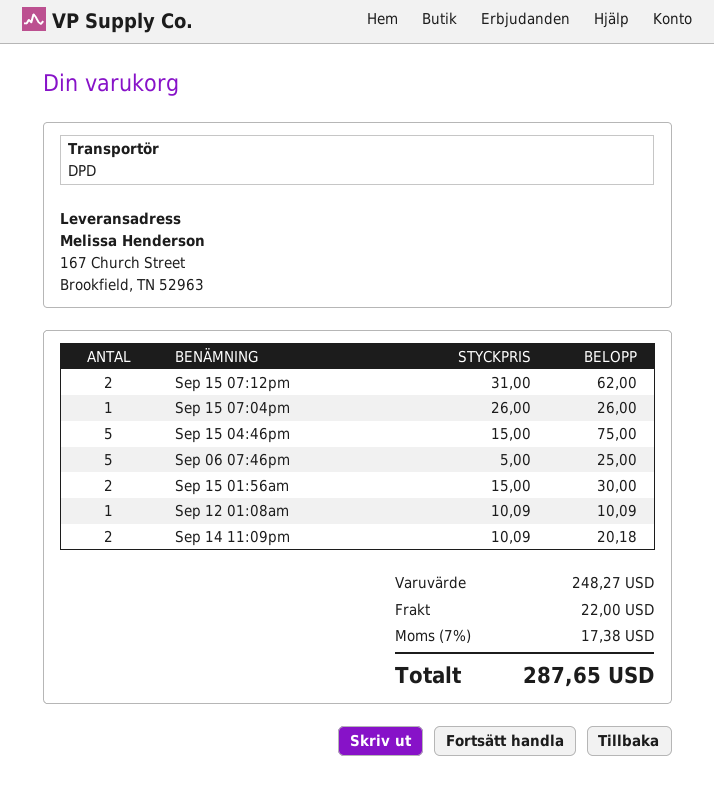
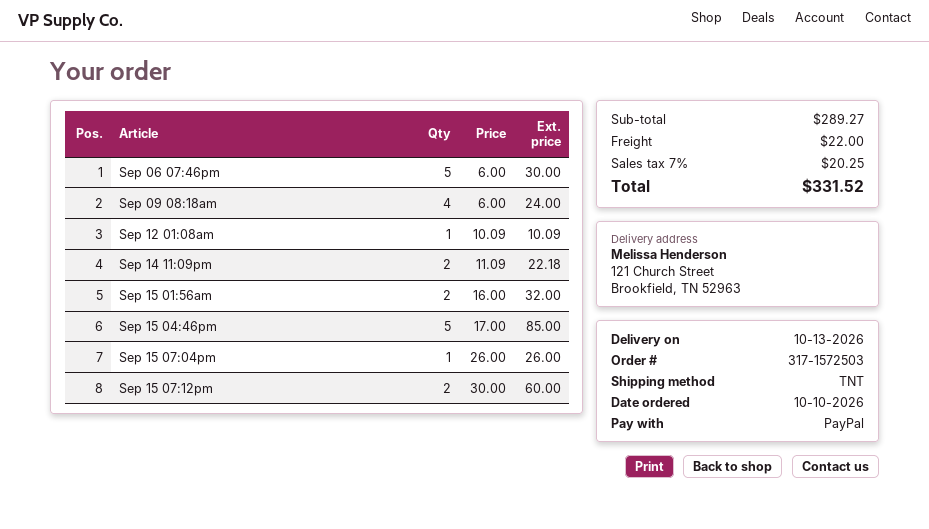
shipping method: DPD -> TNT
ship to: 167 Church Street, Brookfield, TN 52963 -> 121 Church Street, Brookfield, TN 52963
Sep 15 07:12pm: 2 x 31.00 = 62.00 -> 2 x 30.00 = 60.00
Sep 15 04:46pm: 5 x 15.00 = 75.00 -> 5 x 17.00 = 85.00
Sep 06 07:46pm: 5 x 5.00 = 25.00 -> 5 x 6.00 = 30.00
Sep 15 01:56am: 2 x 15.00 = 30.00 -> 2 x 16.00 = 32.00
Sep 14 11:09pm: 2 x 10.09 = 20.18 -> 2 x 11.09 = 22.18
Sep 09 08:18am: none -> 4 x 6.00 = 24.00
subtotal: 248.27 -> 289.27
tax: 7% = 17.38 -> 7% = 20.25
total: 287.65 -> 331.52

